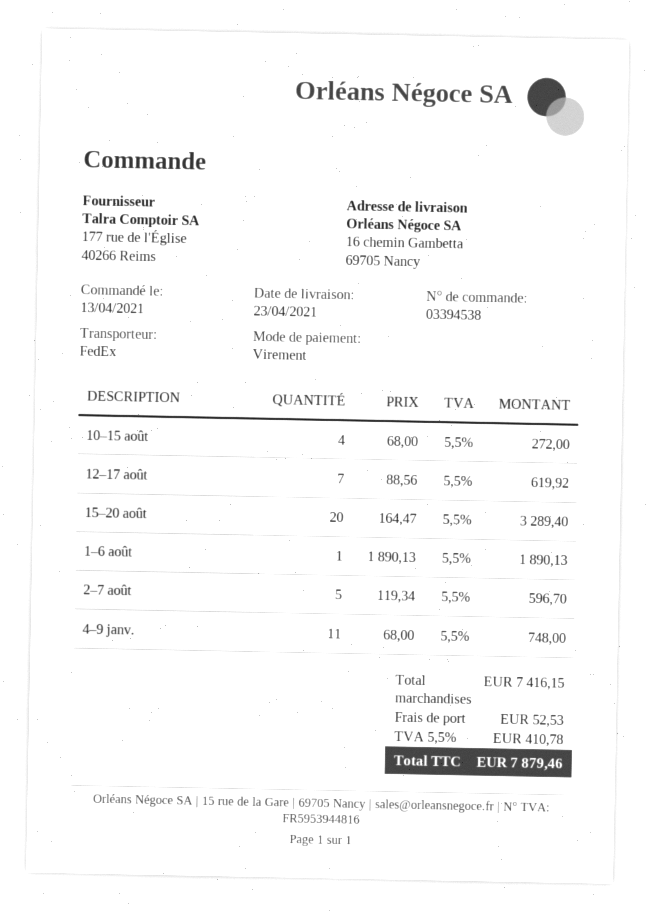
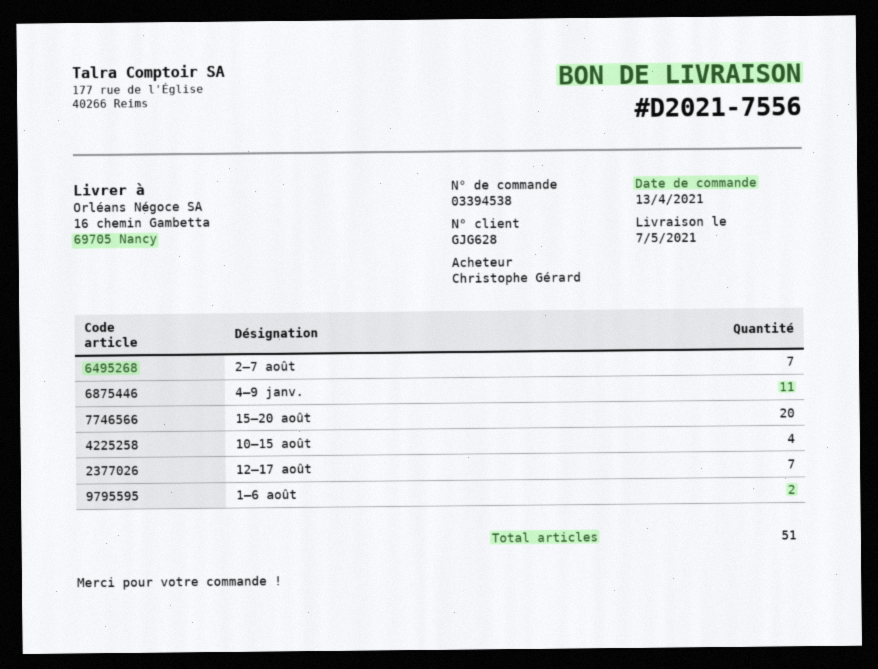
delivery date: 2021-04-23 -> 2021-05-07
1–6 août: 1 -> 2
2–7 août: 5 -> 7

